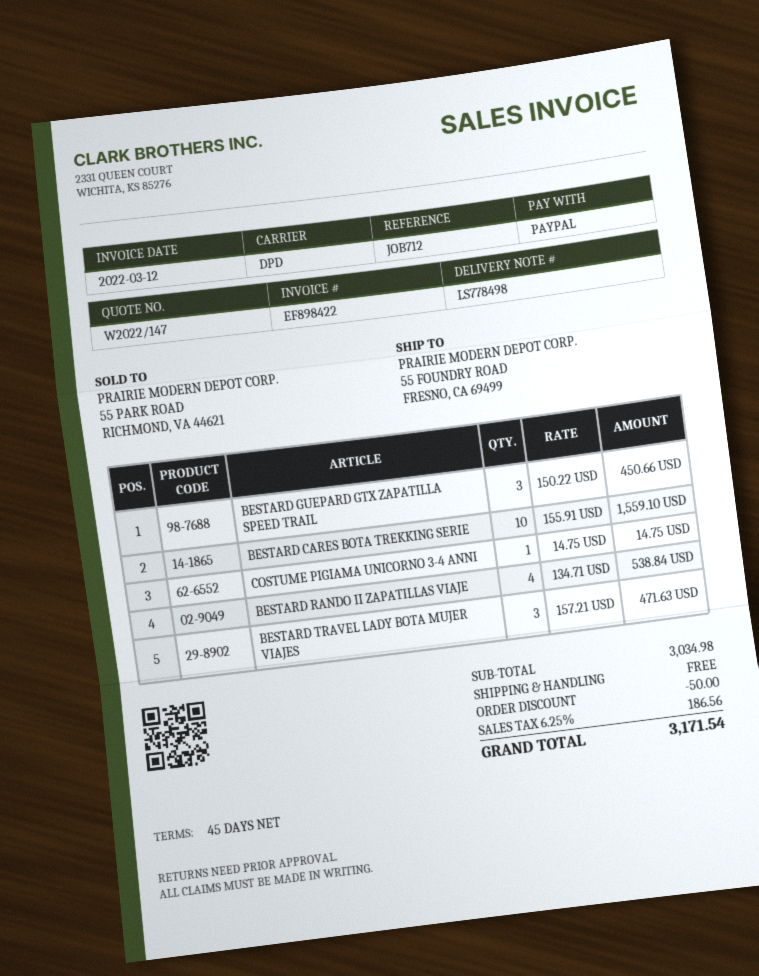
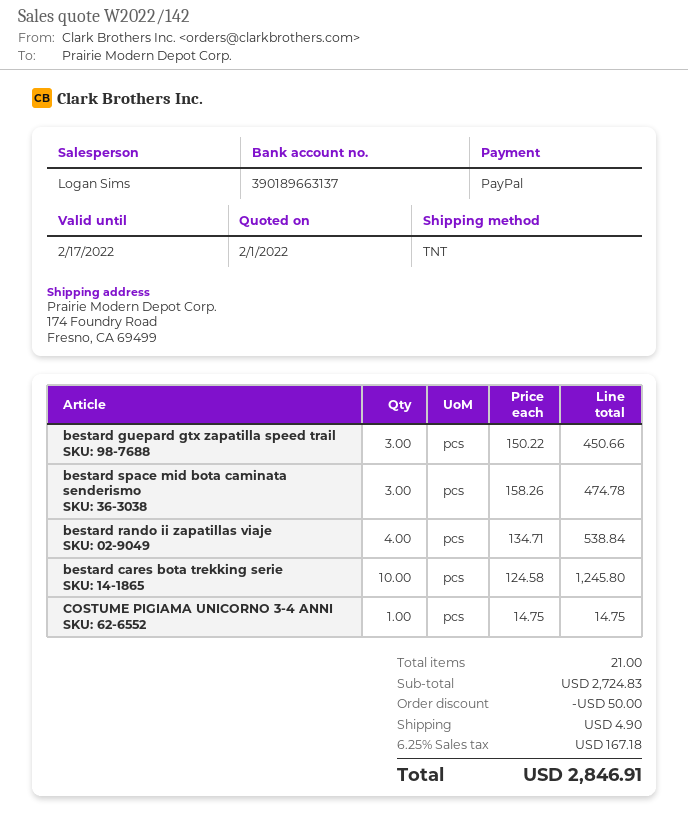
quote number: W2022/147 -> W2022/142
shipping method: DPD -> TNT
ship to: 55 FOUNDRY ROAD, FRESNO, CA 69499 -> 174 Foundry Road, Fresno, CA 69499
BESTARD CARES BOTA TREKKING SERIE: 10 x 155.91 = 1559.10 -> 10 x 124.58 = 1245.80
BESTARD TRAVEL LADY BOTA MUJER VIAJES: 3 x 157.21 = 471.63 -> none
bestard space mid bota caminata senderismo: none -> 3 x 158.26 = 474.78
subtotal: 3034.98 -> 2724.83
shipping: 0.00 -> 4.90
tax: 6.25% = 186.56 -> 6.25% = 167.18
total: 3171.54 -> 2846.91

